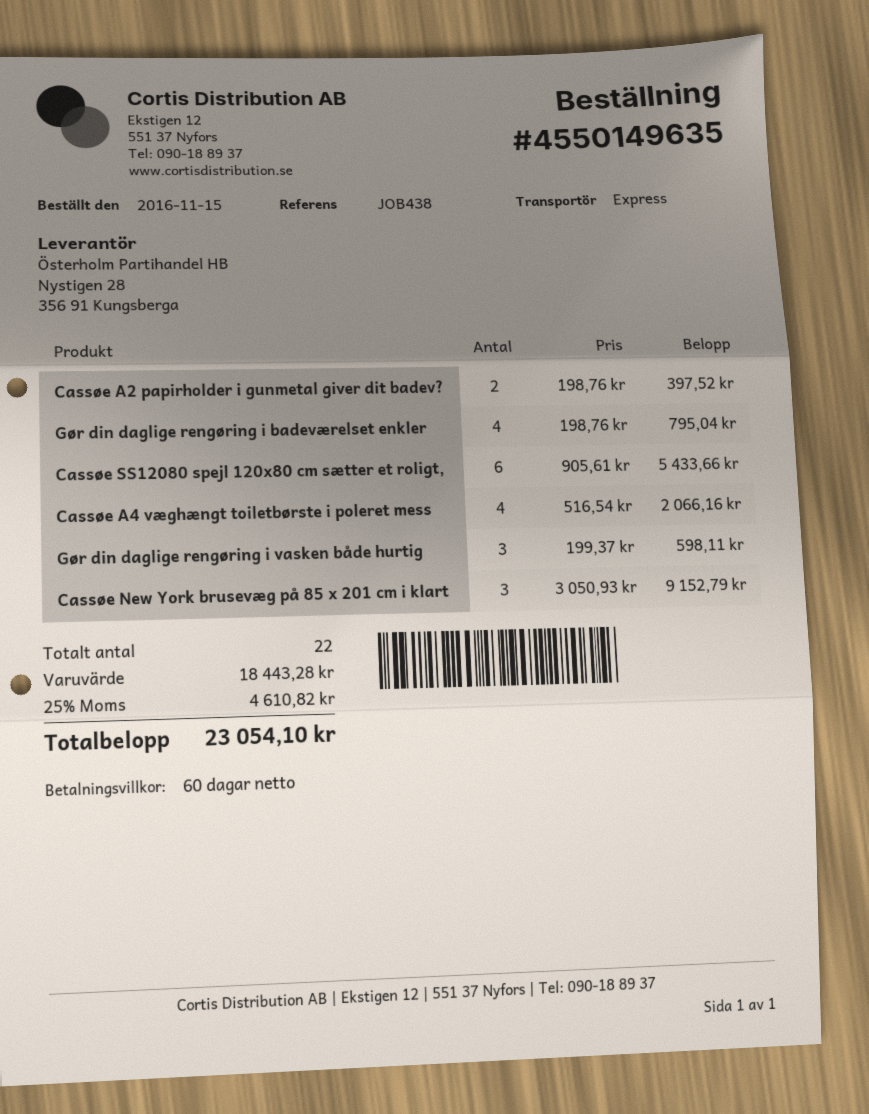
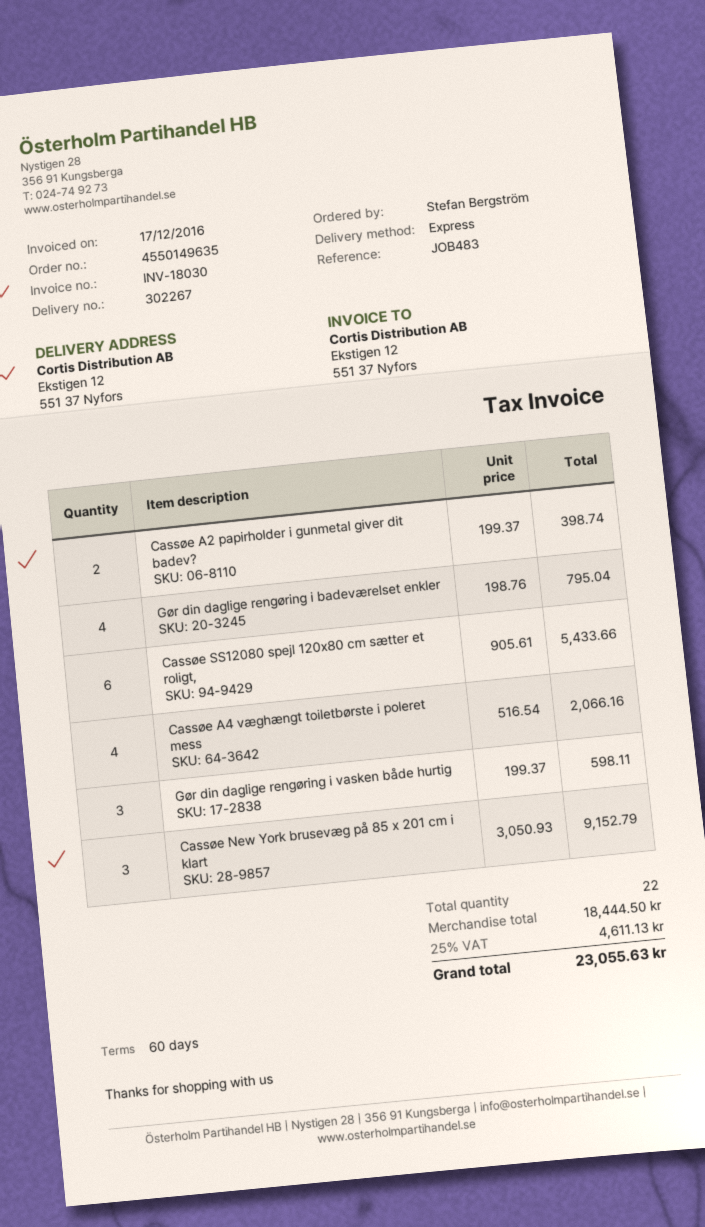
reference: JOB438 -> JOB483
Cassøe A2 papirholder i gunmetal giver dit badev?: 2 x 198.76 = 397.52 -> 2 x 199.37 = 398.74
subtotal: 18443.28 -> 18444.50
tax: 25% = 4610.82 -> 25% = 4611.13
total: 23054.10 -> 23055.63

